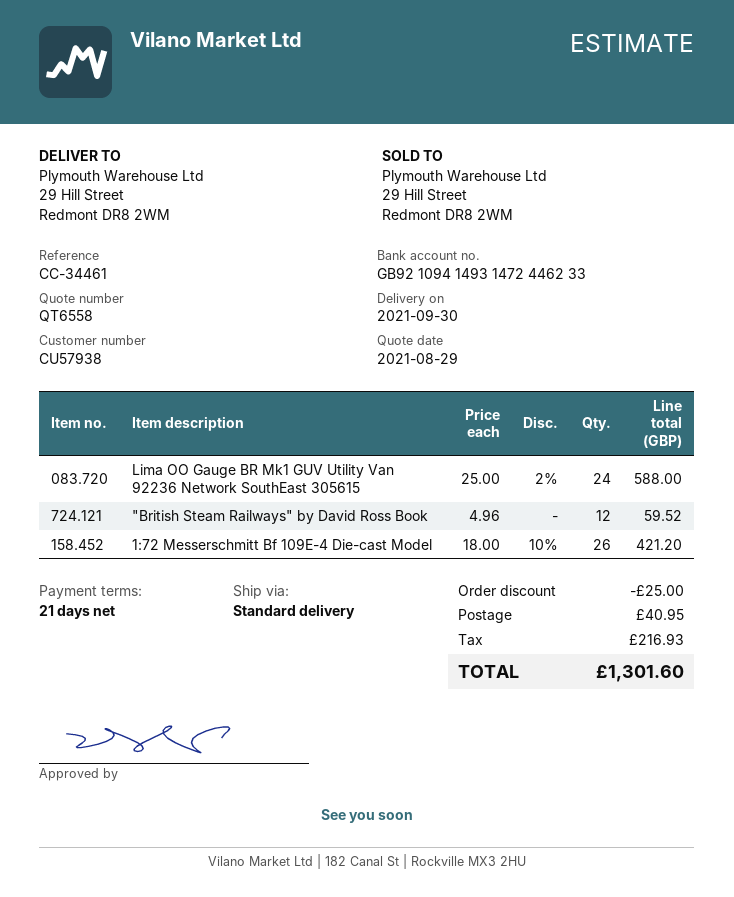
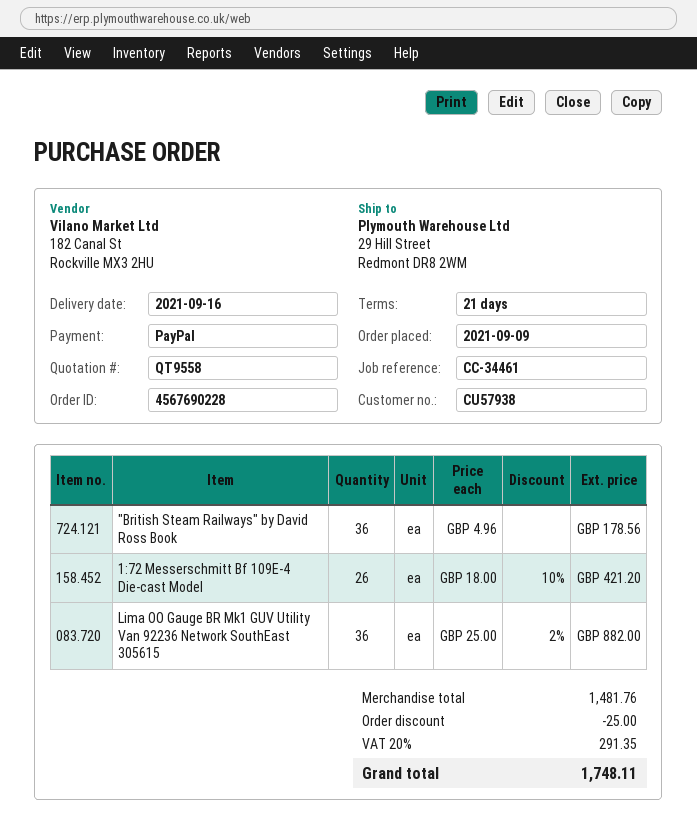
quote number: QT6558 -> QT9558
delivery date: 2021-09-30 -> 2021-09-16
Lima OO Gauge BR Mk1 GUV Utility Van 92236 Network SouthEast 305615: 24 x 25.00 - 2% = 588.00 -> 36 x 25.00 - 2% = 882.00
"British Steam Railways" by David Ross Book: 12 x 4.96 = 59.52 -> 36 x 4.96 = 178.56
shipping: 40.95 -> none
tax: 216.93 -> 291.35
total: 1301.60 -> 1748.11

